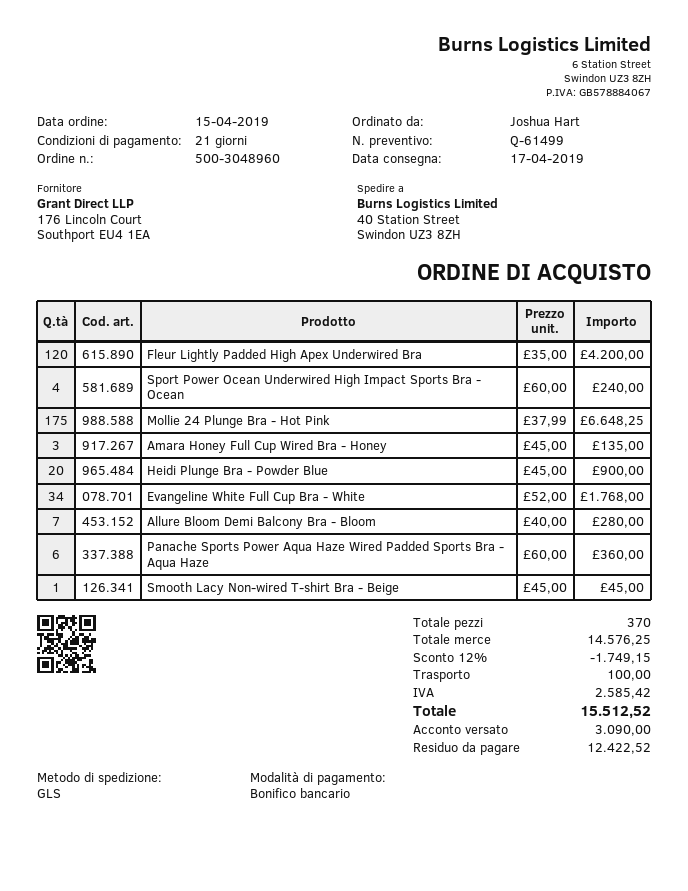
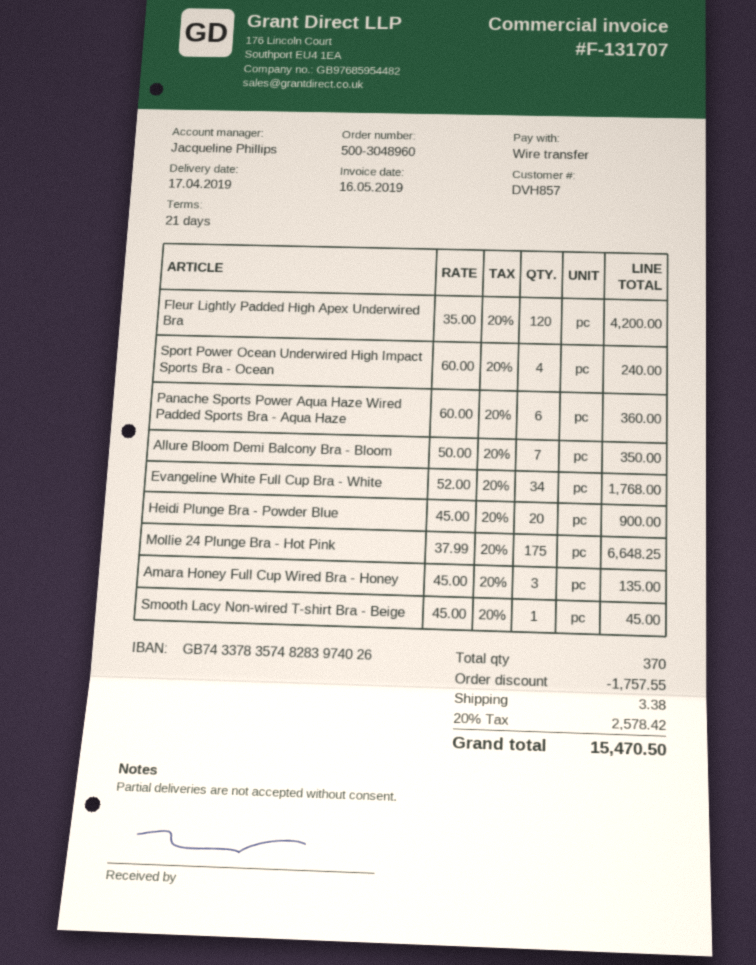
Allure Bloom Demi Balcony Bra - Bloom: 7 x 40.00 = 280.00 -> 7 x 50.00 = 350.00
discount: 1749.15 -> 1757.55
shipping: 100.00 -> 3.38
tax: 2585.42 -> 2578.42
total: 15512.52 -> 15470.50

